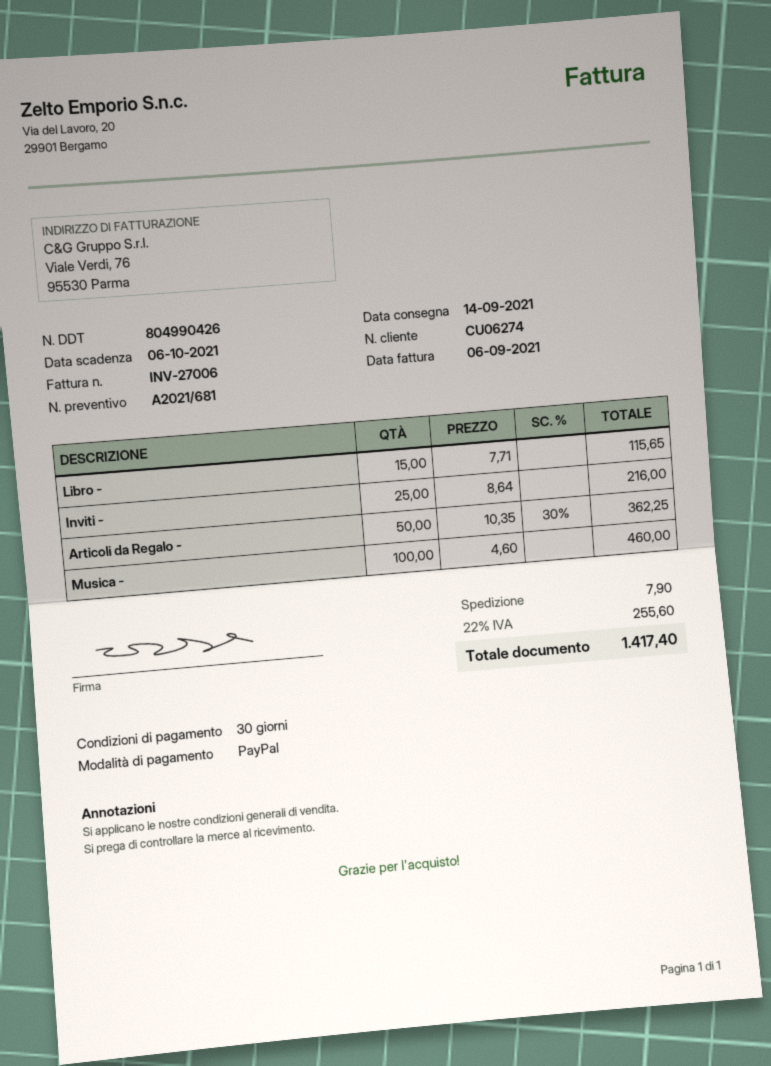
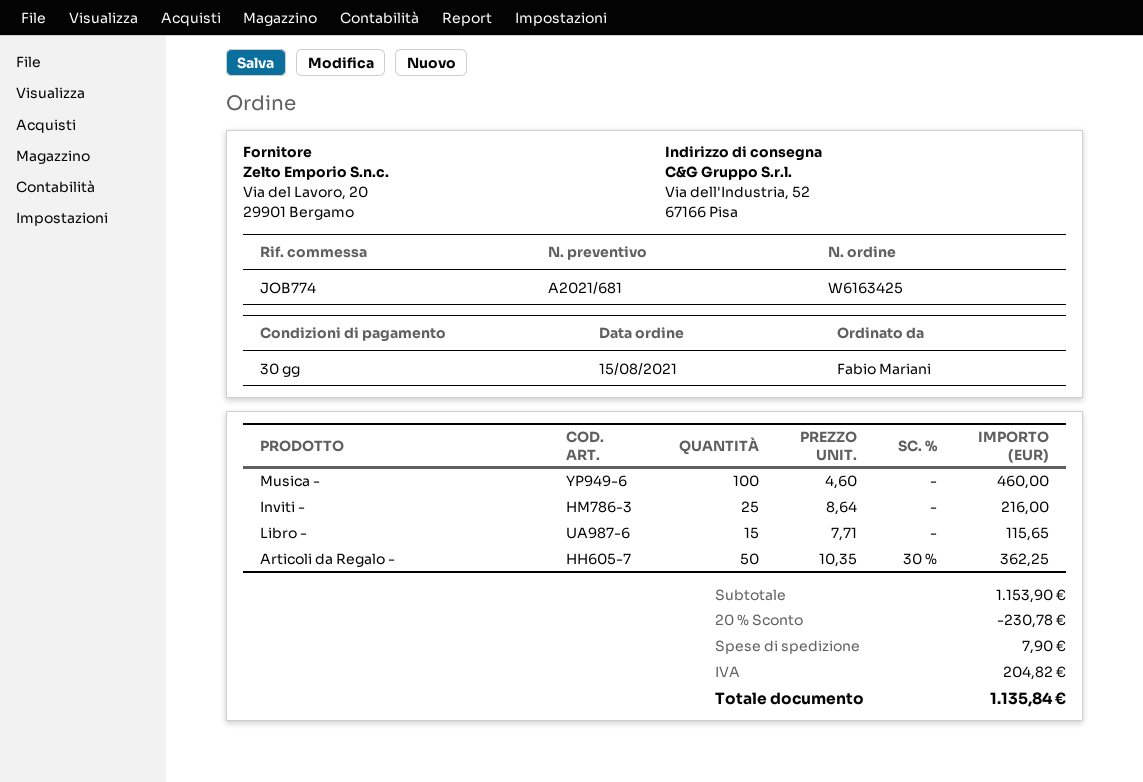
discount: none -> 20% = 230.78
tax: 255.60 -> 204.82
total: 1417.40 -> 1135.84

